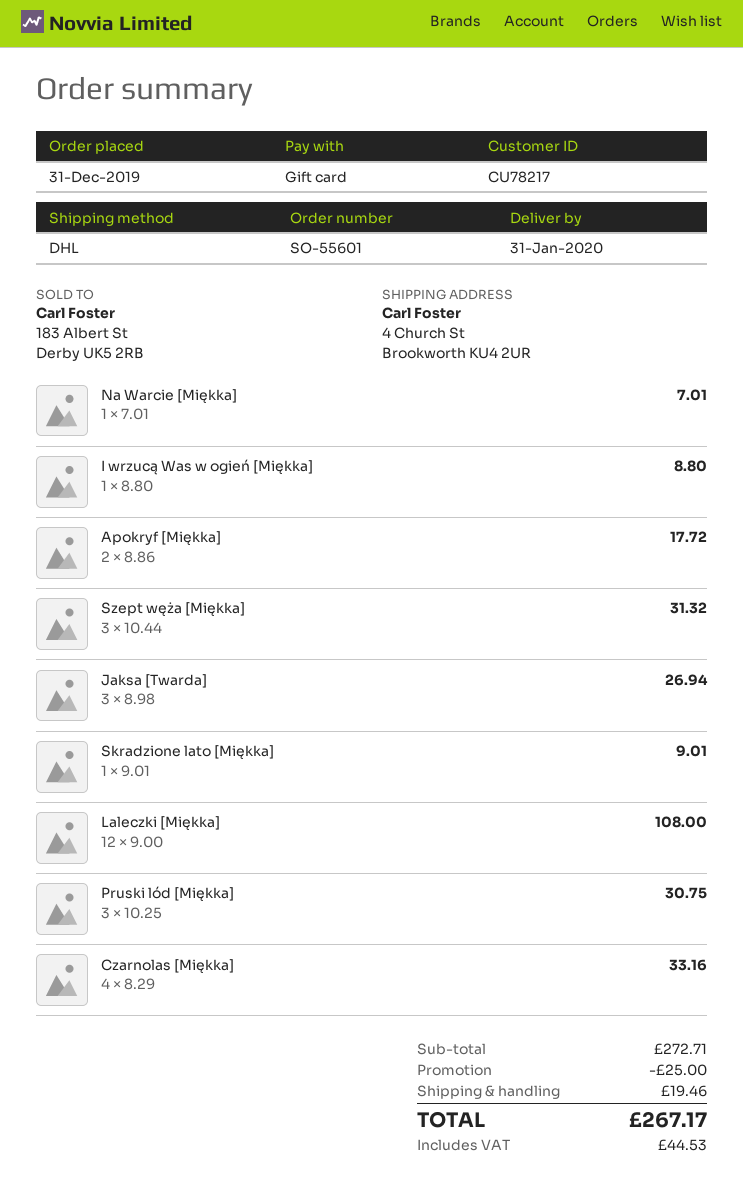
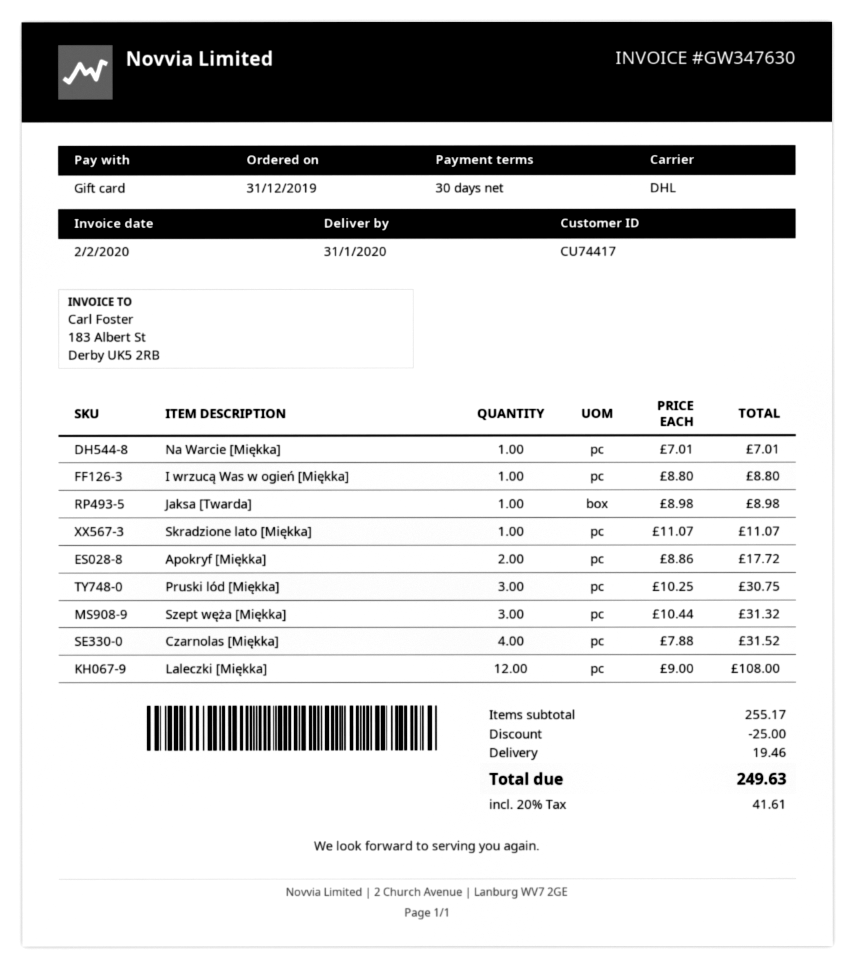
customer number: CU78217 -> CU74417
Jaksa [Twarda]: 3 x 8.98 = 26.94 -> 1 x 8.98 = 8.98
Skradzione lato [Miękka]: 1 x 9.01 = 9.01 -> 1 x 11.07 = 11.07
Czarnolas [Miękka]: 4 x 8.29 = 33.16 -> 4 x 7.88 = 31.52
subtotal: 272.71 -> 255.17
tax: 44.53 -> 41.61
total: 267.17 -> 249.63

